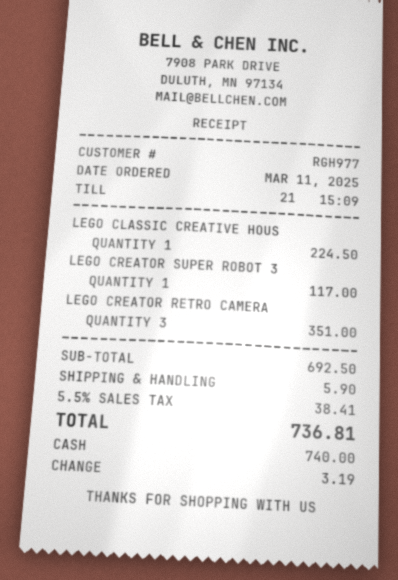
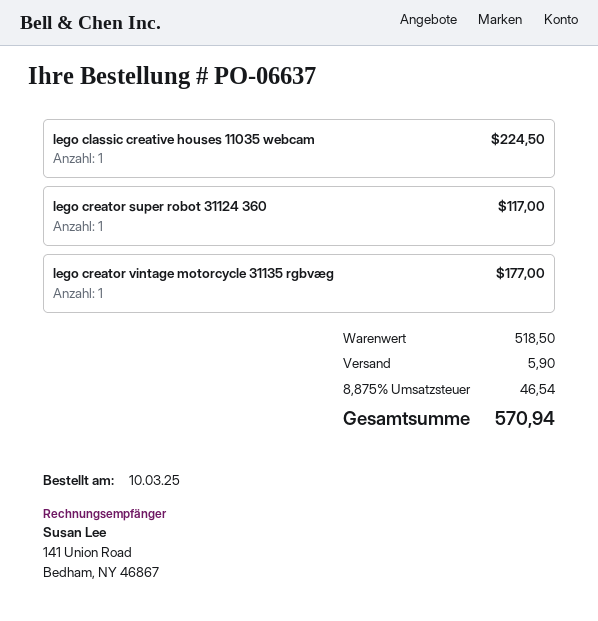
order date: 2025-03-11 -> 2025-03-10
LEGO CREATOR RETRO CAMERA: 3 for 351.00 -> none
lego creator vintage motorcycle 31135 rgbvæg: none -> 1 for 177.00
subtotal: 692.50 -> 518.50
tax: 5.5% = 38.41 -> 8.875% = 46.54
total: 736.81 -> 570.94

